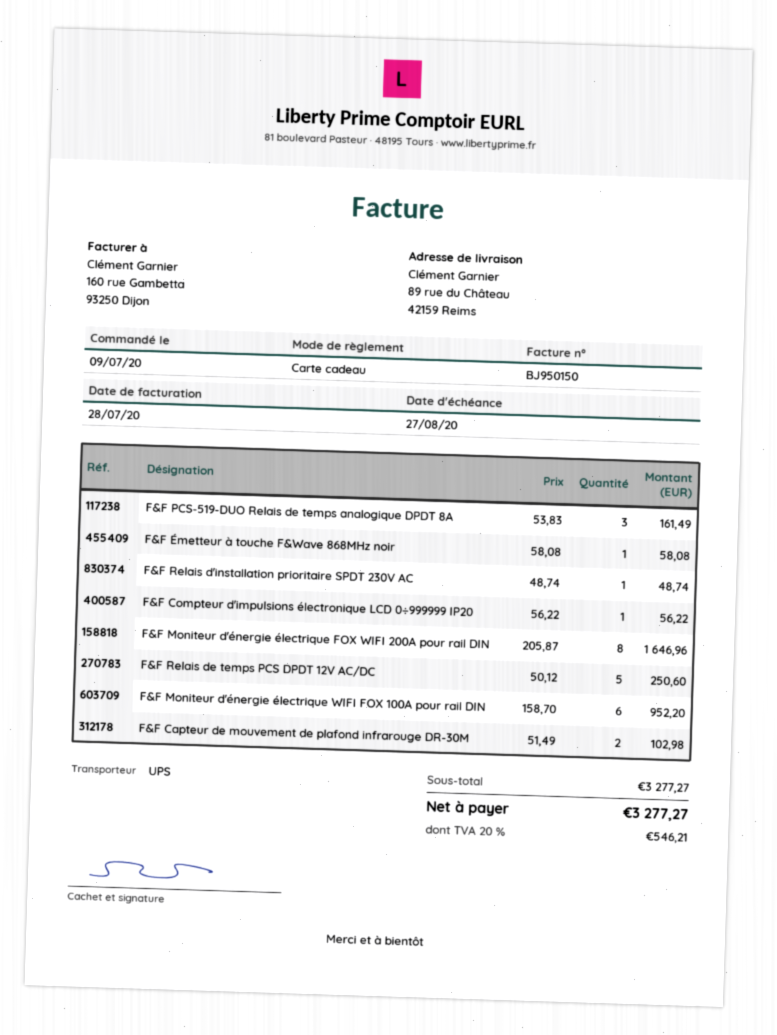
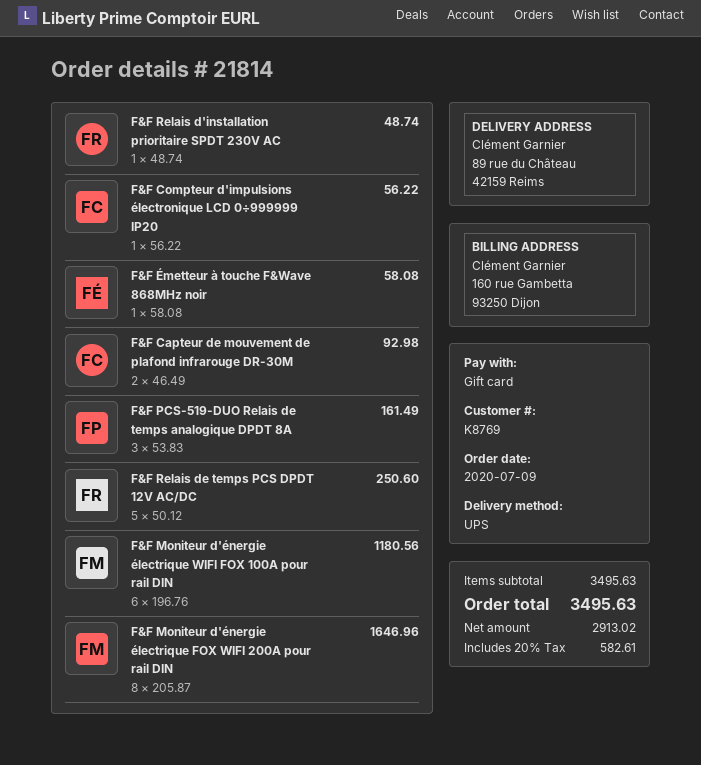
F&F Moniteur d'énergie électrique WIFI FOX 100A pour rail DIN: 6 x 158.70 = 952.20 -> 6 x 196.76 = 1180.56
F&F Capteur de mouvement de plafond infrarouge DR-30M: 2 x 51.49 = 102.98 -> 2 x 46.49 = 92.98
subtotal: 3277.27 -> 3495.63
tax: 20% = 546.21 -> 20% = 582.61
total: 3277.27 -> 3495.63

